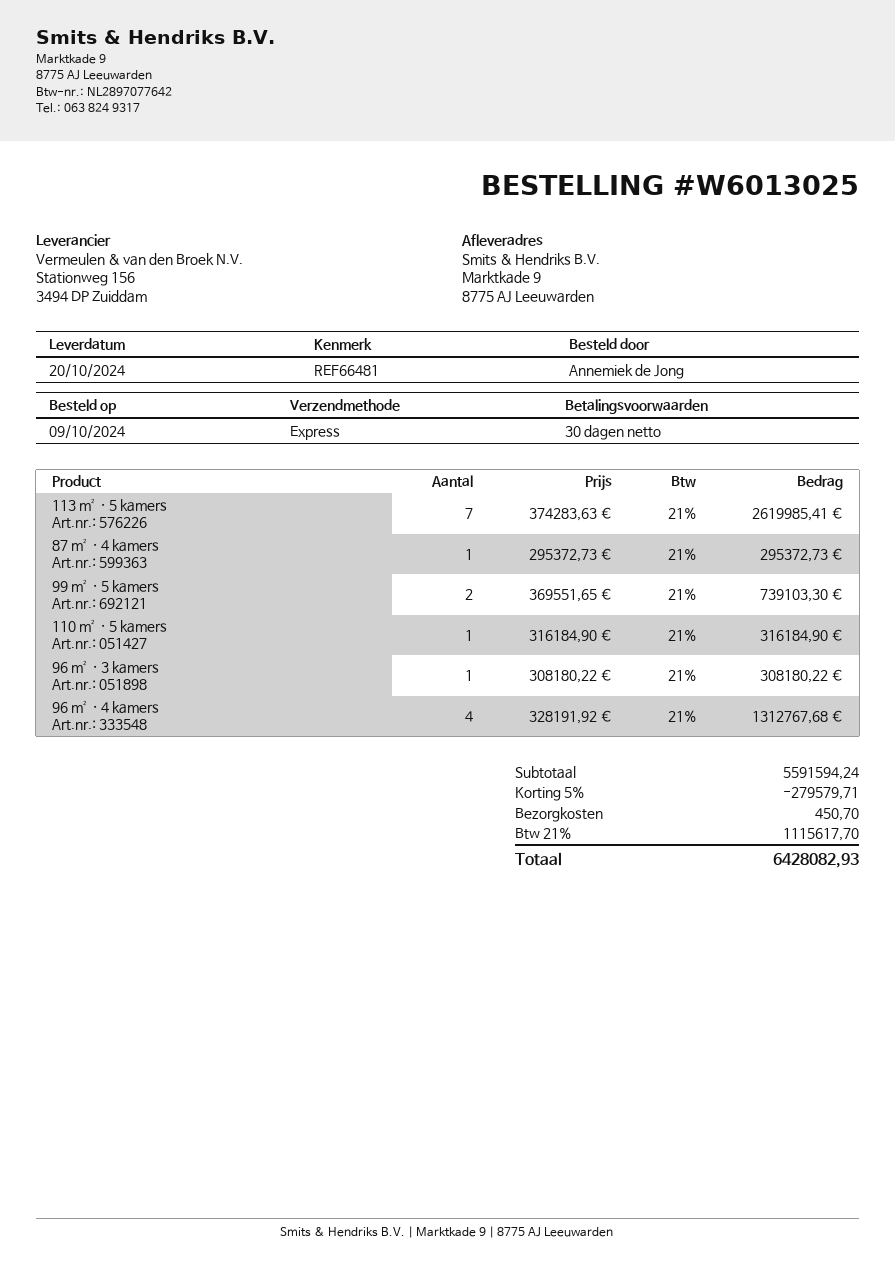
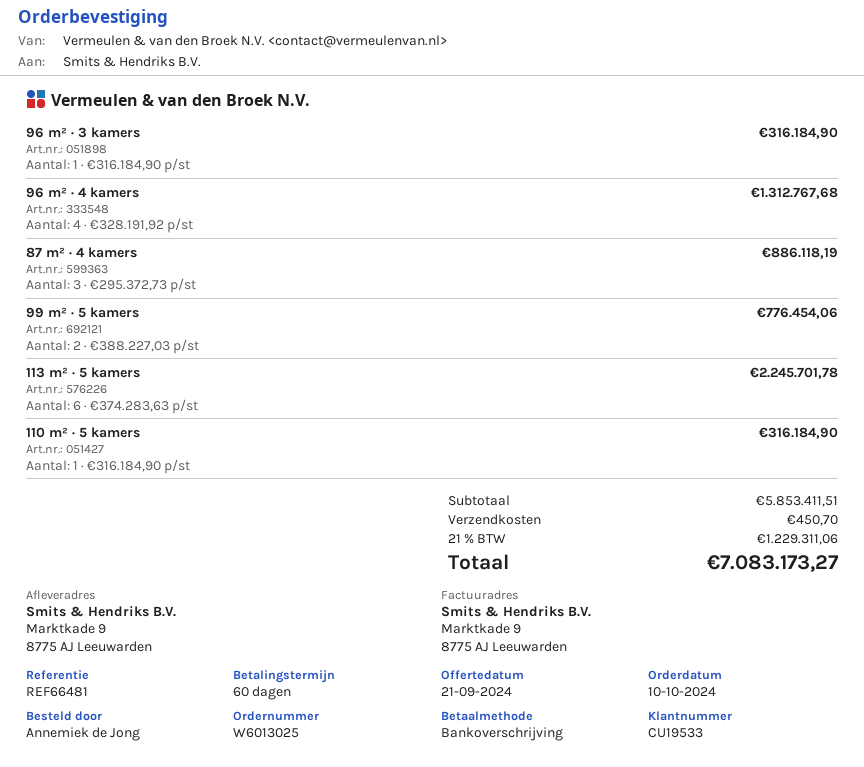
order date: 2024-10-09 -> 2024-10-10
payment terms: 30 days -> 60 days
113 m² · 5 kamers: 7 x 374283.63 = 2619985.41 -> 6 x 374283.63 = 2245701.78
87 m² · 4 kamers: 1 x 295372.73 = 295372.73 -> 3 x 295372.73 = 886118.19
99 m² · 5 kamers: 2 x 369551.65 = 739103.30 -> 2 x 388227.03 = 776454.06
96 m² · 3 kamers: 1 x 308180.22 = 308180.22 -> 1 x 316184.90 = 316184.90
subtotal: 5591594.24 -> 5853411.51
discount: 5% = 279579.71 -> none
tax: 21% = 1115617.70 -> 21% = 1229311.06
total: 6428082.93 -> 7083173.27

